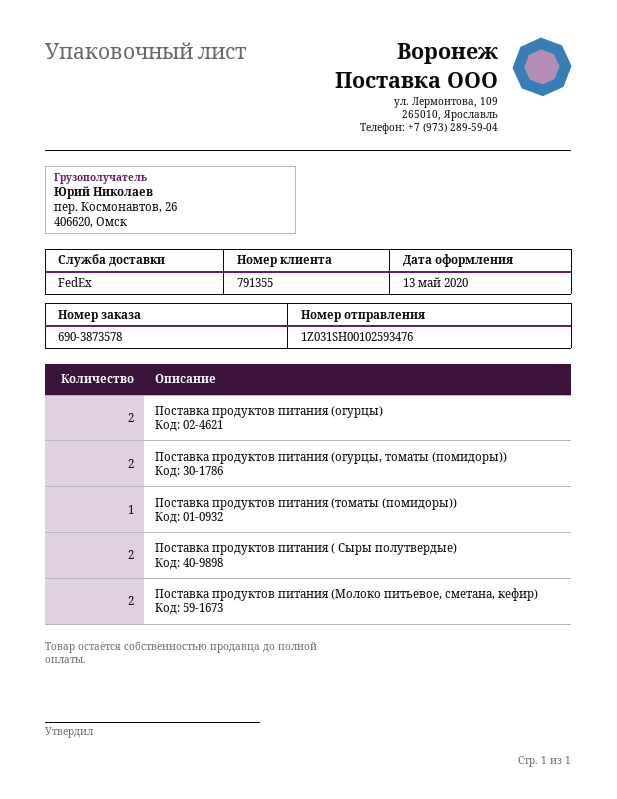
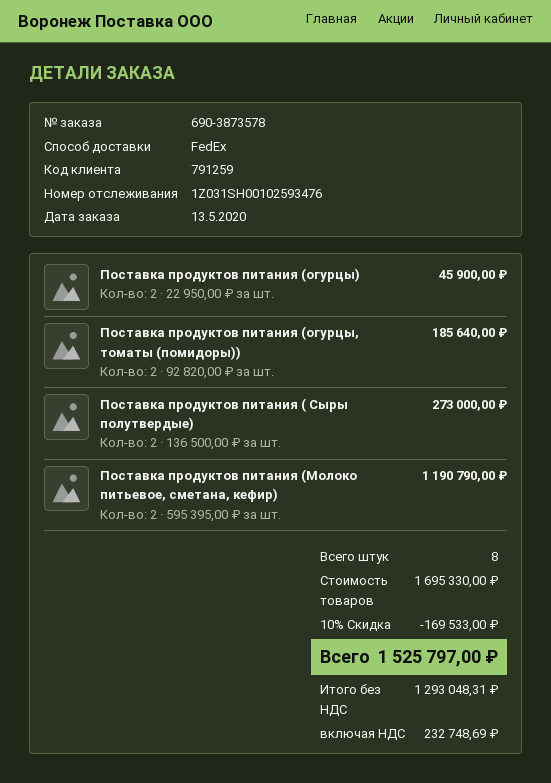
customer number: 791355 -> 791259
Поставка продуктов питания (томаты (помидоры)): 1 -> none

